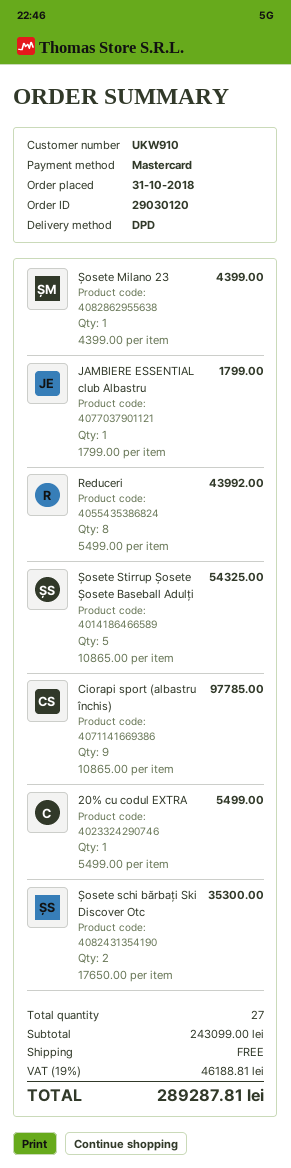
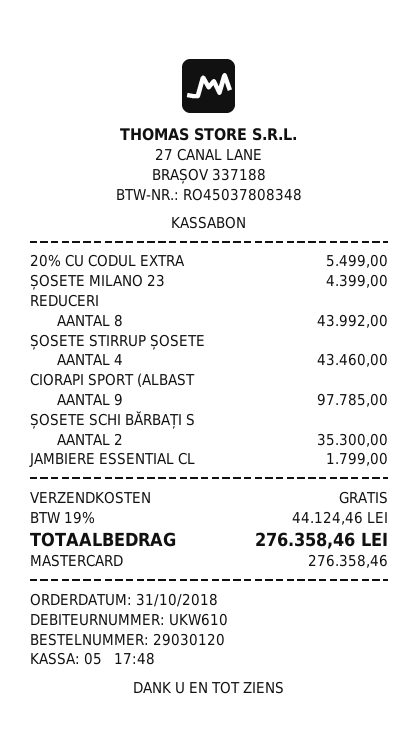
customer number: UKW910 -> UKW610
Șosete Stirrup Șosete Șosete Baseball Adulți: 5 for 54325.00 -> 4 for 43460.00
tax: 19% = 46188.81 -> 19% = 44124.46
total: 289287.81 -> 276358.46

